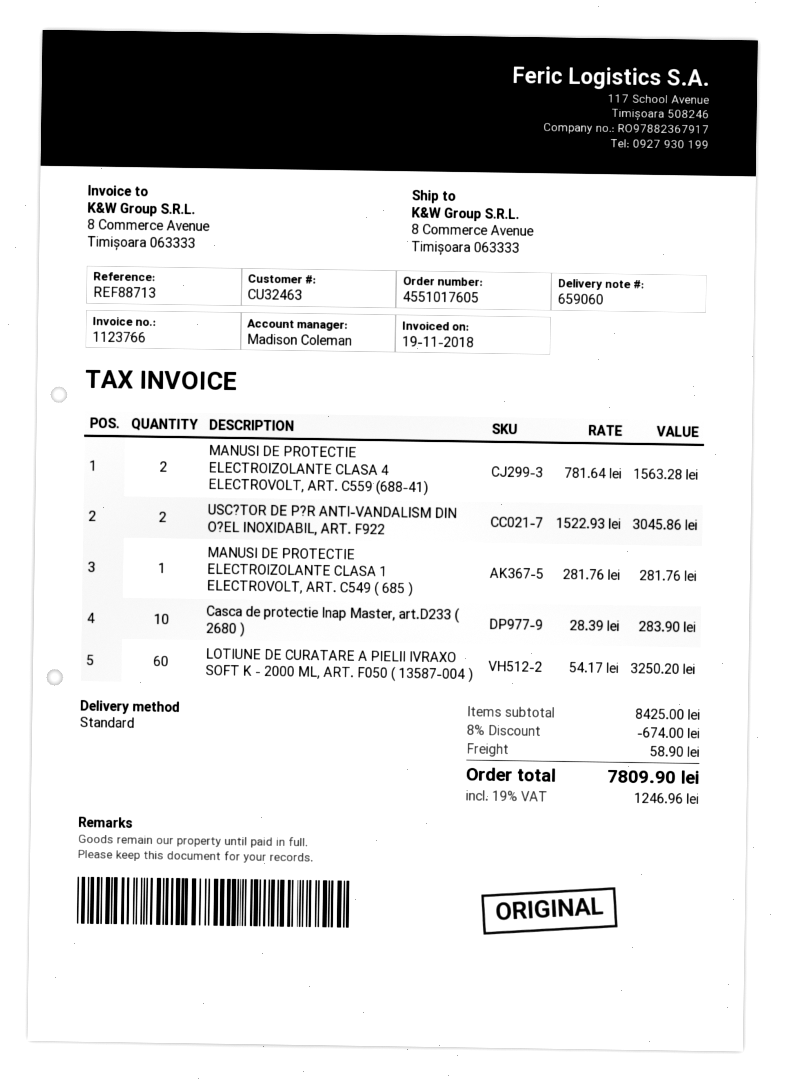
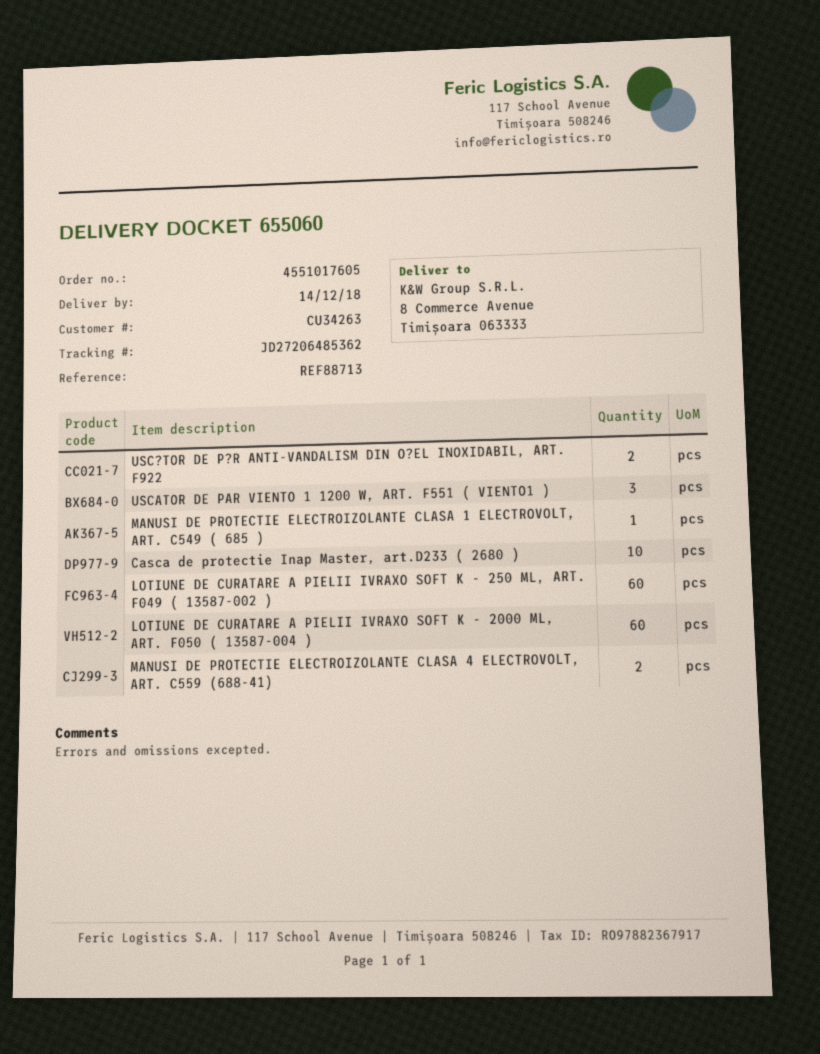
delivery note number: 659060 -> 655060
customer number: CU32463 -> CU34263
USCATOR DE PAR VIENTO 1 1200 W, ART. F551 ( VIENTO1 ): none -> 3
LOTIUNE DE CURATARE A PIELII IVRAXO SOFT K - 250 ML, ART. F049 ( 13587-002 ): none -> 60

